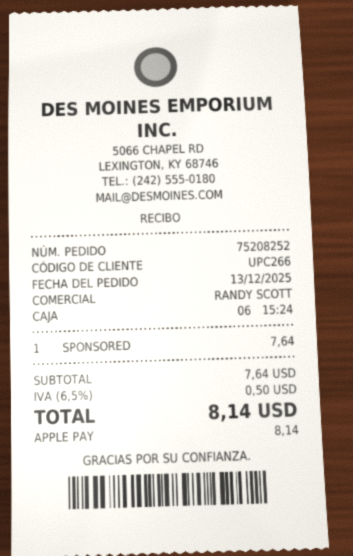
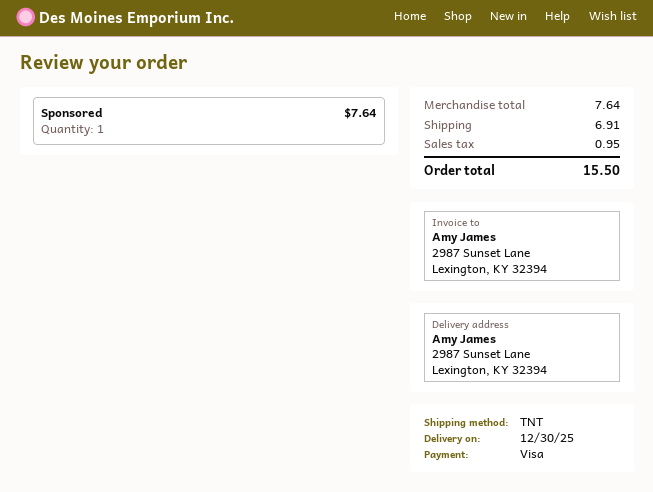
payment method: Apple Pay -> Visa
shipping: none -> 6.91
tax: 0.50 -> 0.95
total: 8.14 -> 15.50

